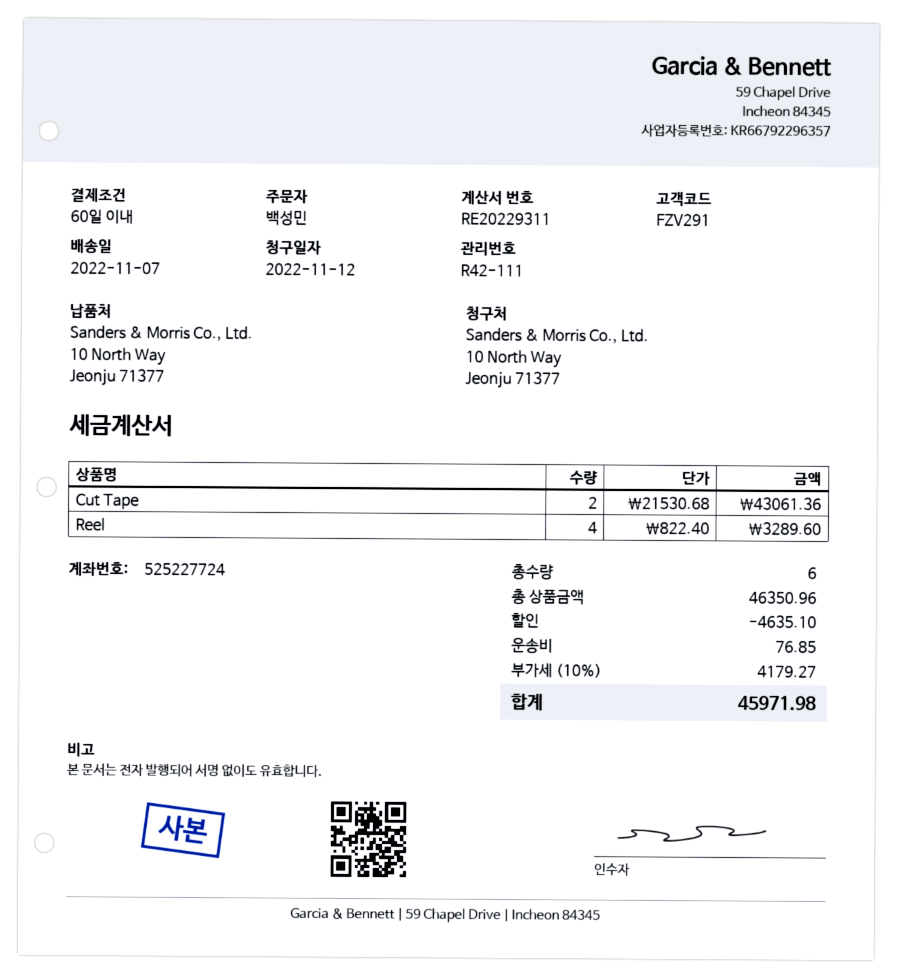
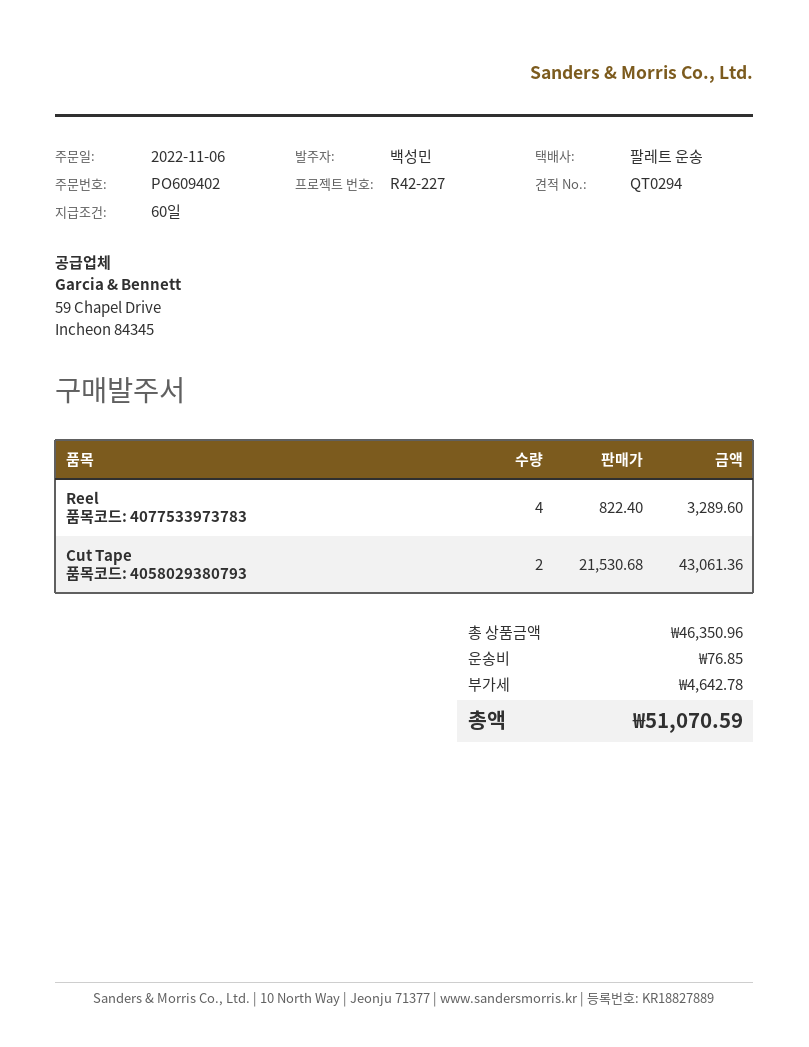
reference: R42-111 -> R42-227
discount: 4635.10 -> none
tax: 4179.27 -> 4642.78
total: 45971.98 -> 51070.59

